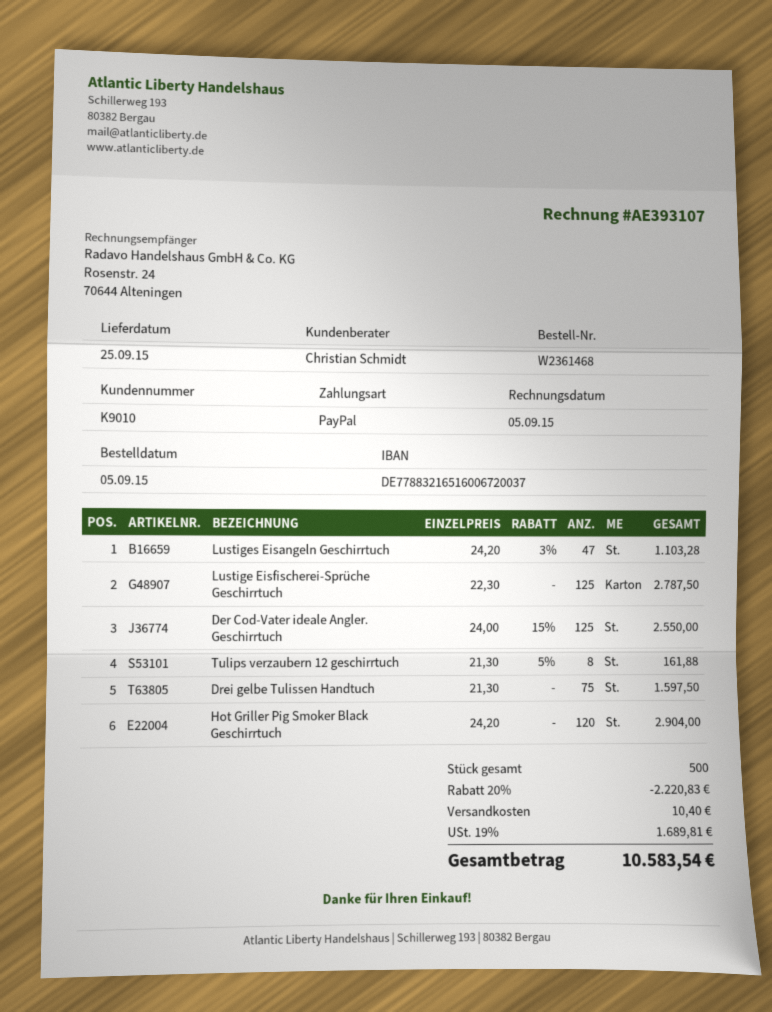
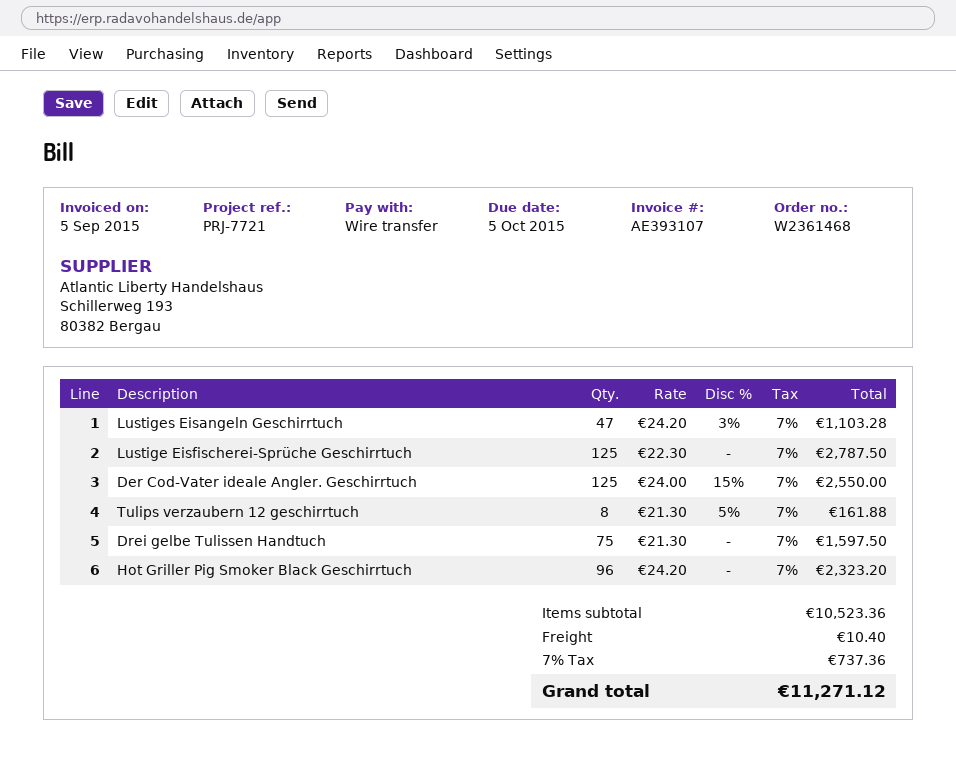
payment method: PayPal -> bank transfer
Hot Griller Pig Smoker Black Geschirrtuch: 120 x 24.20 = 2904.00 -> 96 x 24.20 = 2323.20
discount: 20% = 2220.83 -> none
tax: 19% = 1689.81 -> 7% = 737.36
total: 10583.54 -> 11271.12

